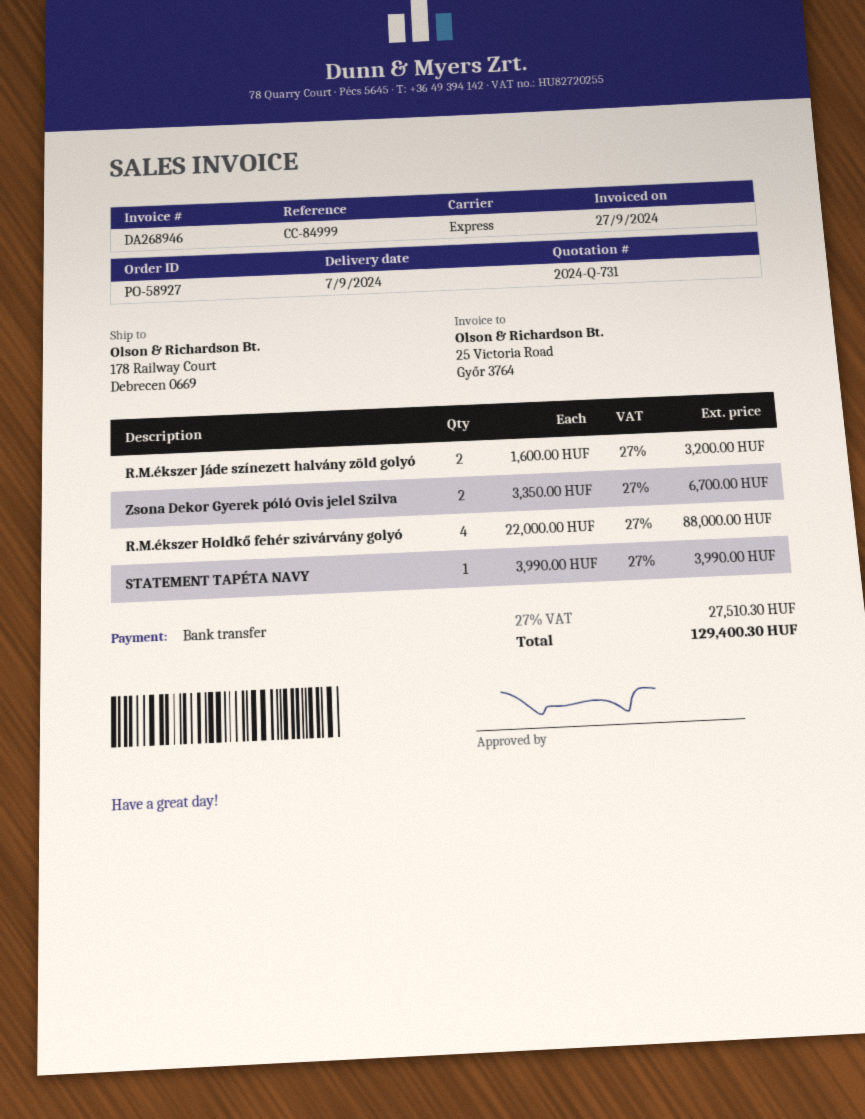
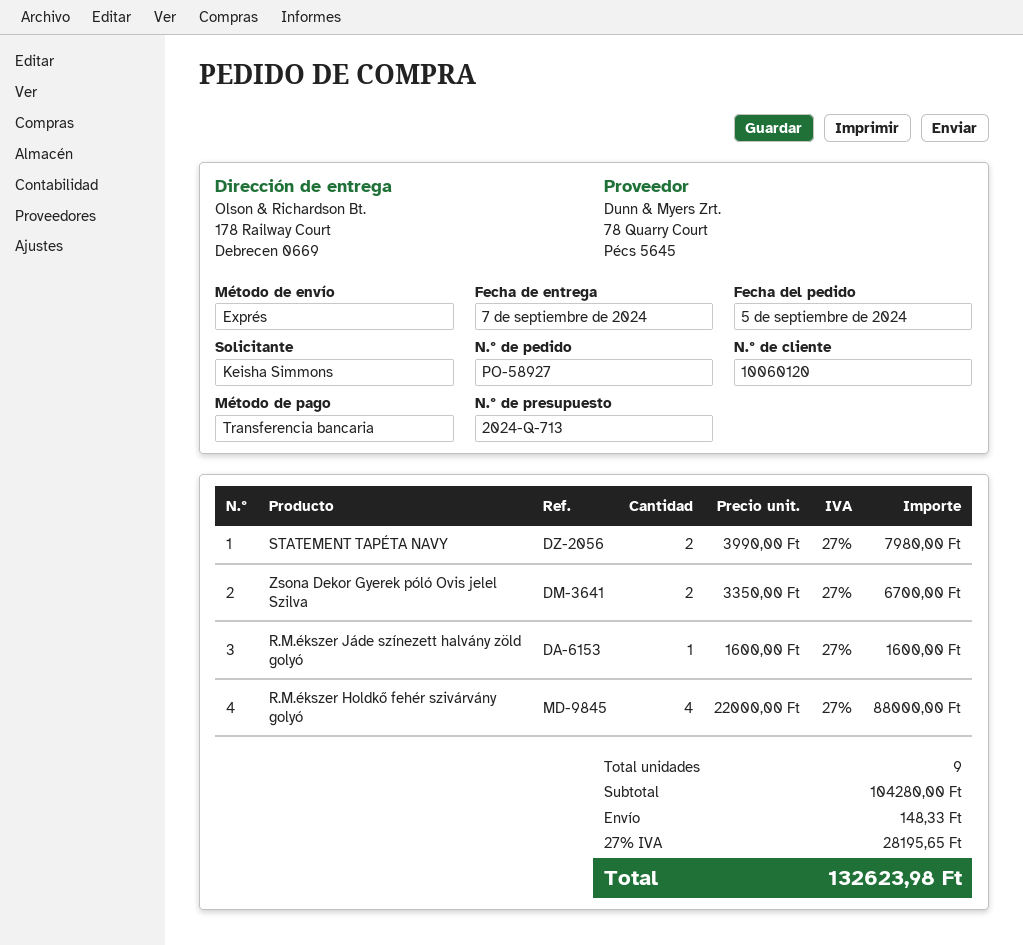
quote number: 2024-Q-731 -> 2024-Q-713
R.M.ékszer Jáde színezett halvány zöld golyó: 2 x 1600.00 = 3200.00 -> 1 x 1600.00 = 1600.00
STATEMENT TAPÉTA NAVY: 1 x 3990.00 = 3990.00 -> 2 x 3990.00 = 7980.00
shipping: none -> 148.33
tax: 27% = 27510.30 -> 27% = 28195.65
total: 129400.30 -> 132623.98

